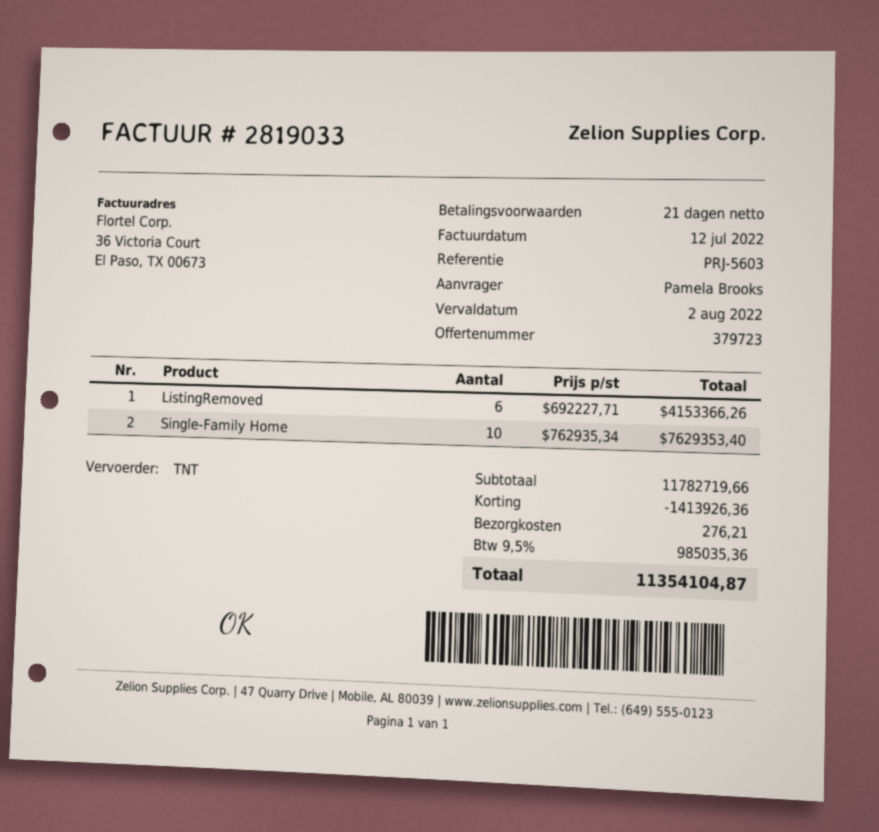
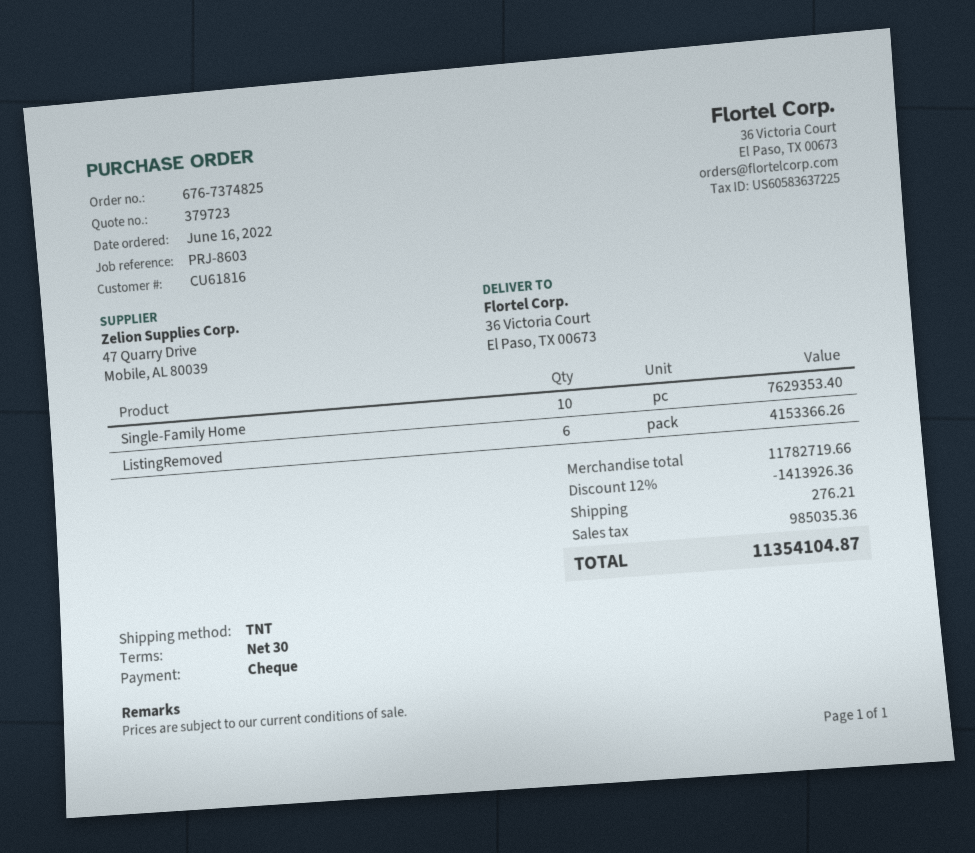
payment terms: 21 days -> 30 days
reference: PRJ-5603 -> PRJ-8603

